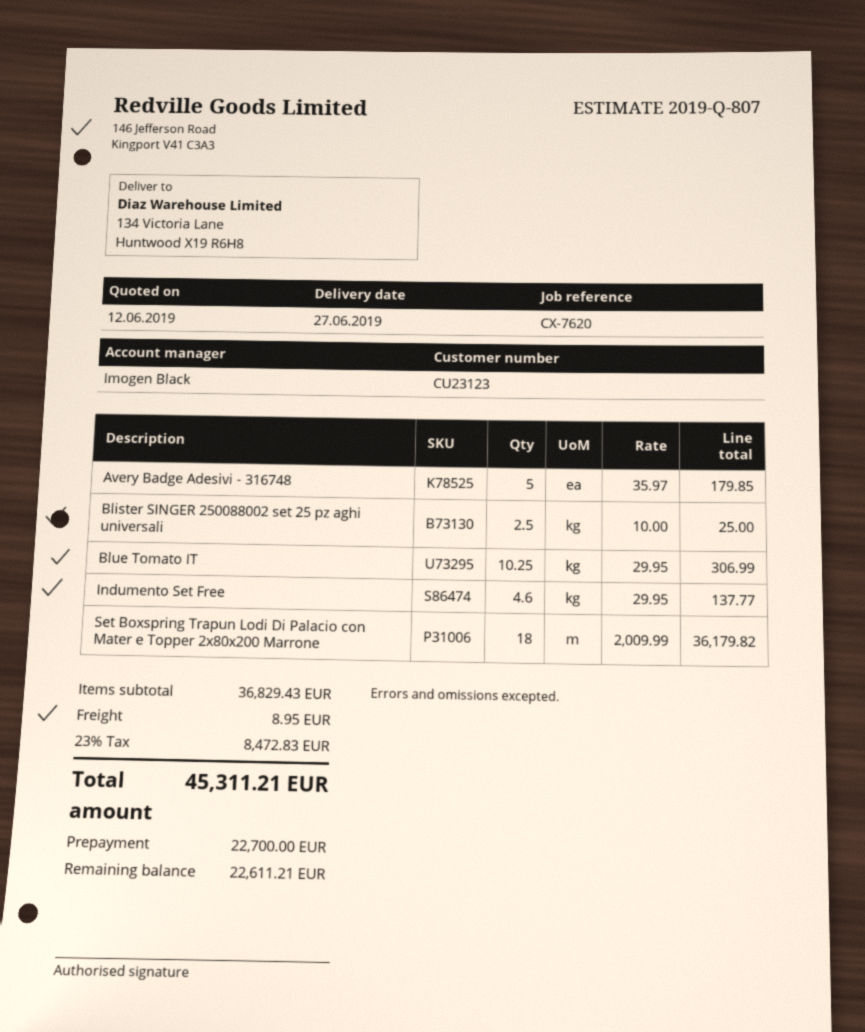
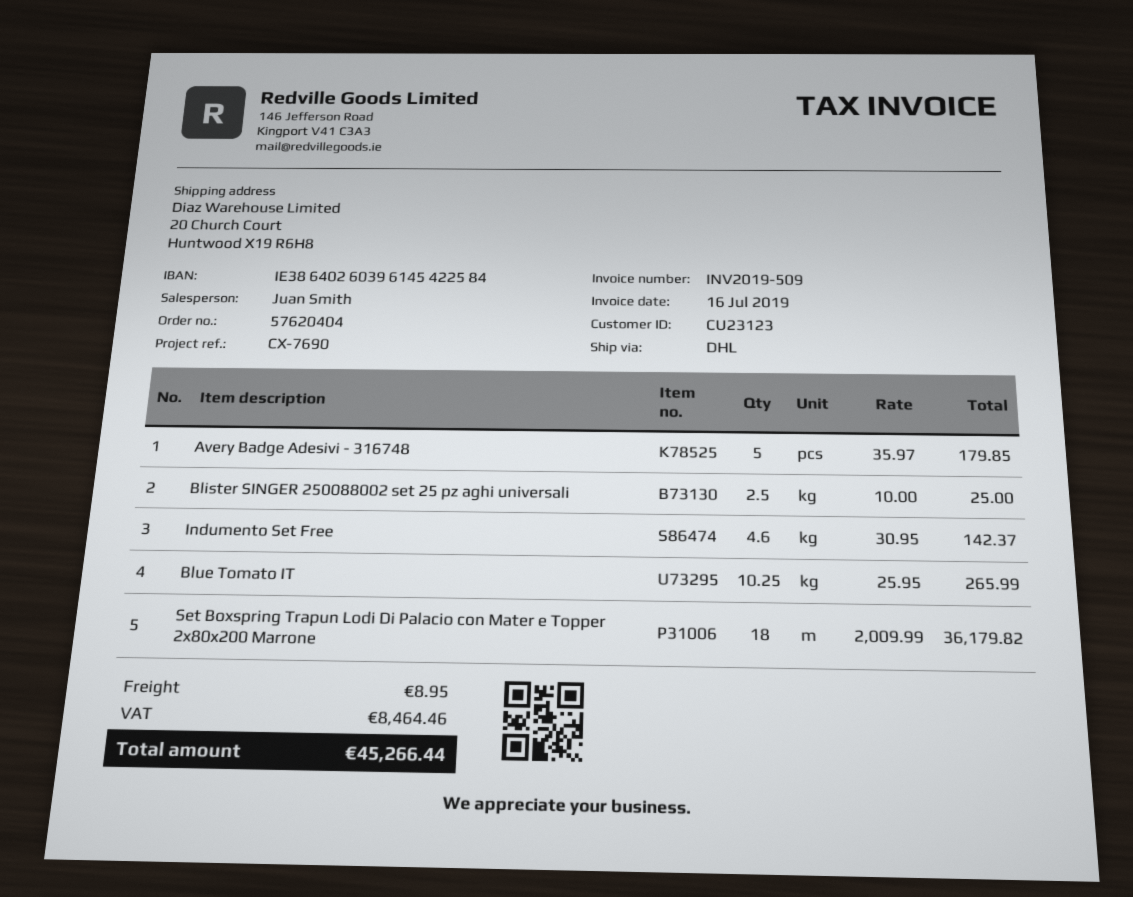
reference: CX-7620 -> CX-7690
sales rep: Imogen Black -> Juan Smith
ship to: 134 Victoria Lane, Huntwood X19 R6H8 -> 20 Church Court, Huntwood X19 R6H8
Blue Tomato IT: 10.25 x 29.95 = 306.99 -> 10.25 x 25.95 = 265.99
Indumento Set Free: 4.6 x 29.95 = 137.77 -> 4.6 x 30.95 = 142.37
tax: 8472.83 -> 8464.46
total: 45311.21 -> 45266.44

